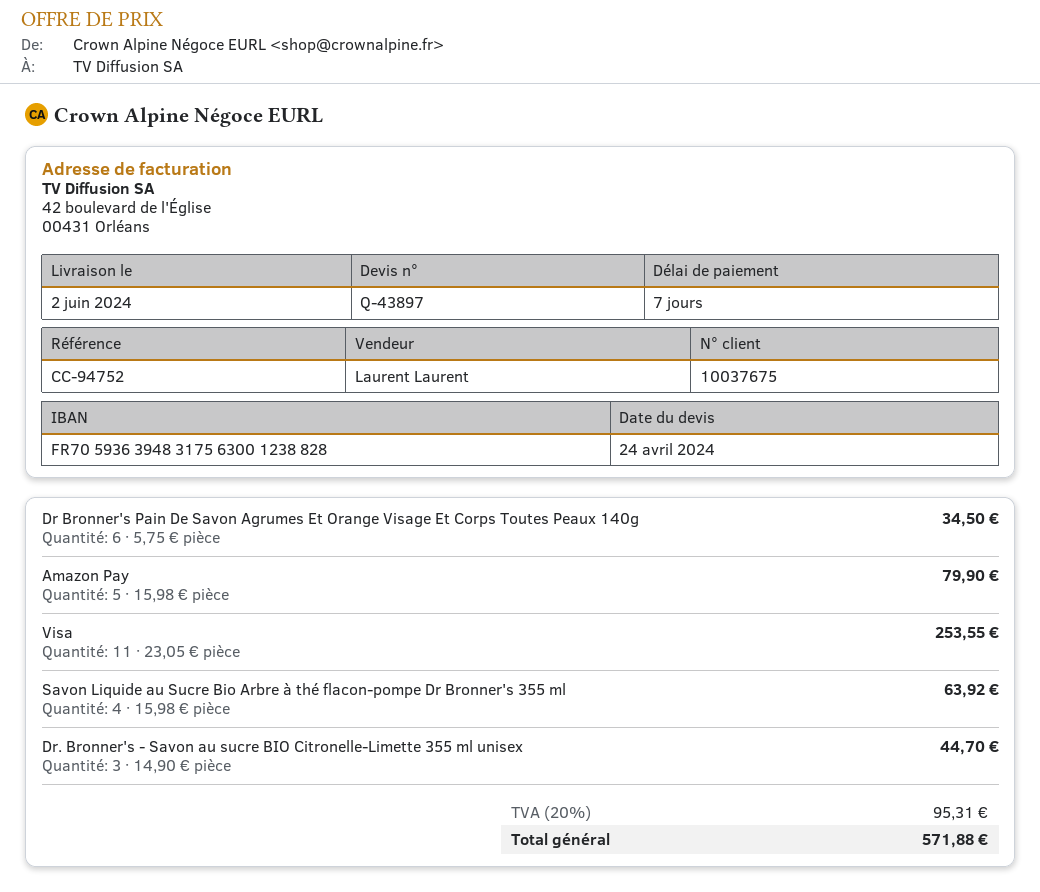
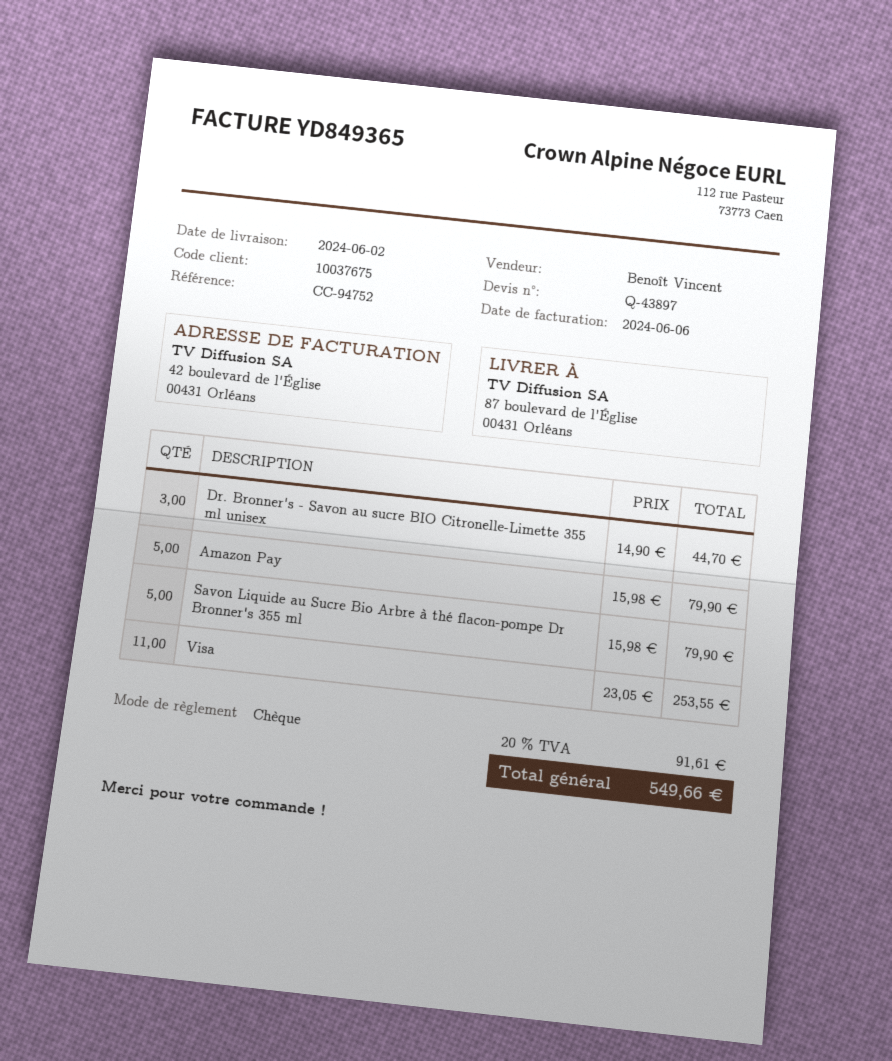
sales rep: Laurent Laurent -> Benoît Vincent
Dr Bronner's Pain De Savon Agrumes Et Orange Visage Et Corps Toutes Peaux 140g: 6 x 5.75 = 34.50 -> none
Savon Liquide au Sucre Bio Arbre à thé flacon-pompe Dr Bronner's 355 ml: 4 x 15.98 = 63.92 -> 5 x 15.98 = 79.90
tax: 20% = 95.31 -> 20% = 91.61
total: 571.88 -> 549.66

